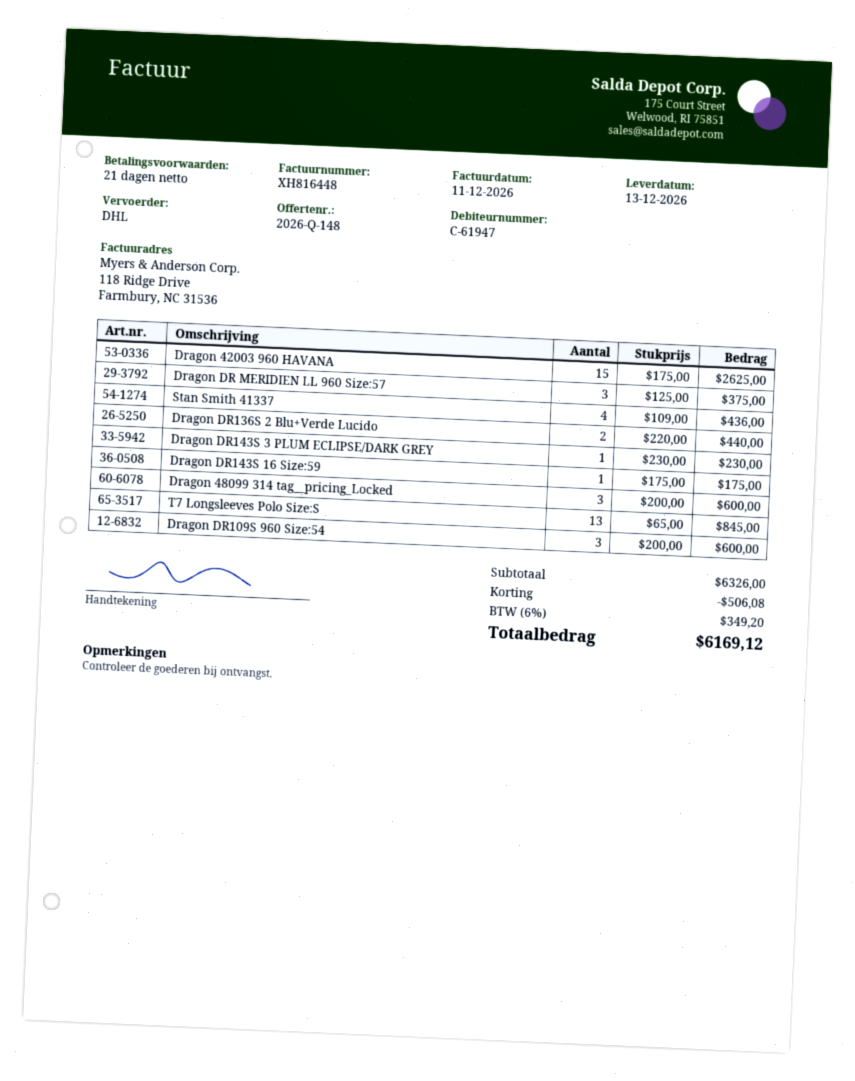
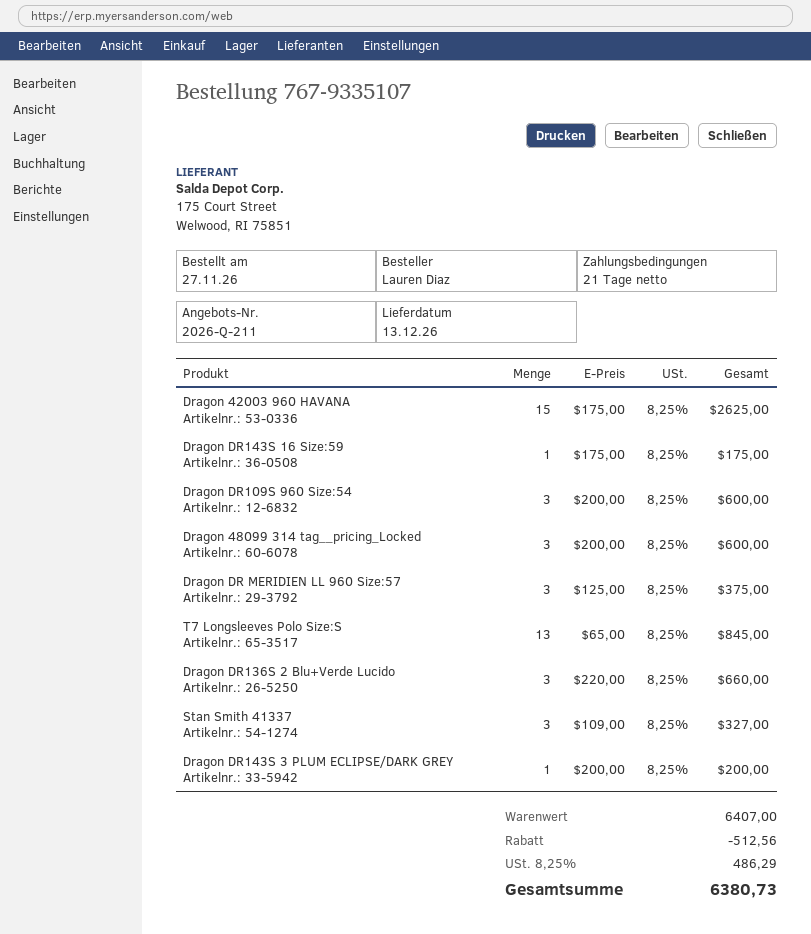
quote number: 2026-Q-148 -> 2026-Q-211
Stan Smith 41337: 4 x 109.00 = 436.00 -> 3 x 109.00 = 327.00
Dragon DR136S 2 Blu+Verde Lucido: 2 x 220.00 = 440.00 -> 3 x 220.00 = 660.00
Dragon DR143S 3 PLUM ECLIPSE/DARK GREY: 1 x 230.00 = 230.00 -> 1 x 200.00 = 200.00
subtotal: 6326.00 -> 6407.00
discount: 506.08 -> 512.56
tax: 6% = 349.20 -> 8.25% = 486.29
total: 6169.12 -> 6380.73

